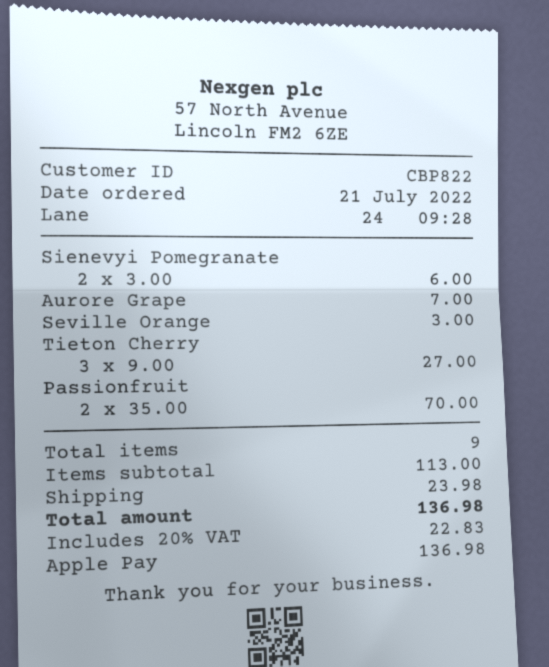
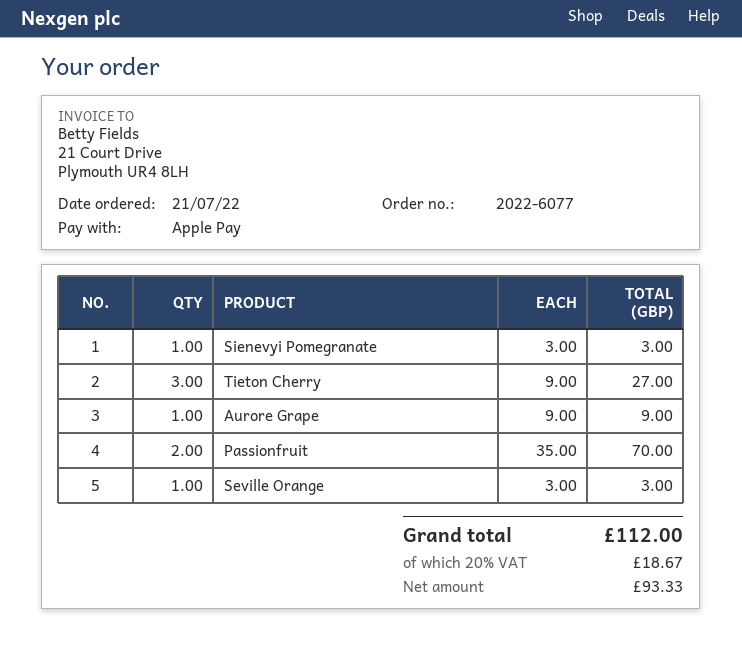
Sienevyi Pomegranate: 2 x 3.00 = 6.00 -> 1 x 3.00 = 3.00
Aurore Grape: 1 x 7.00 = 7.00 -> 1 x 9.00 = 9.00
shipping: 23.98 -> none
tax: 20% = 22.83 -> 20% = 18.67
total: 136.98 -> 112.00

